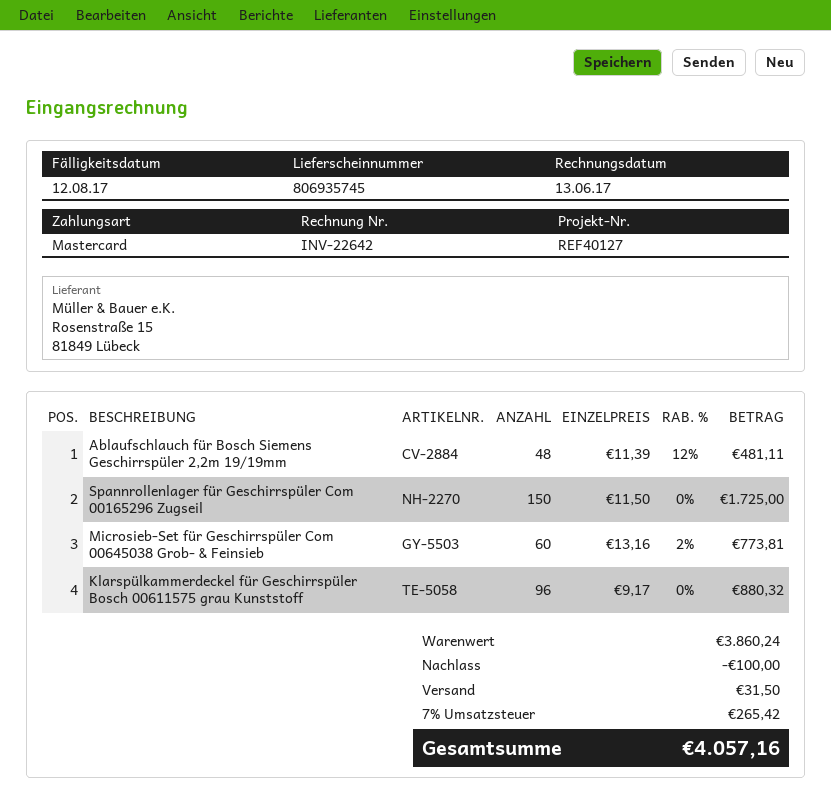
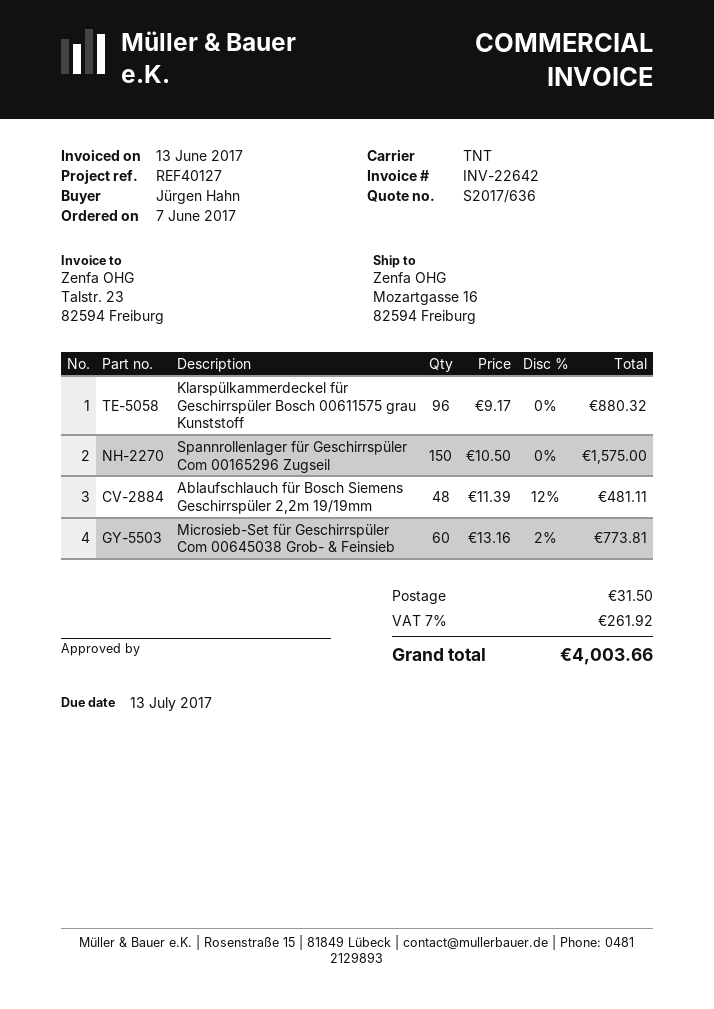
due date: 2017-08-12 -> 2017-07-13
Spannrollenlager für Geschirrspüler Com 00165296 Zugseil: 150 x 11.50 = 1725.00 -> 150 x 10.50 = 1575.00
discount: 100.00 -> none
tax: 7% = 265.42 -> 7% = 261.92
total: 4057.16 -> 4003.66

